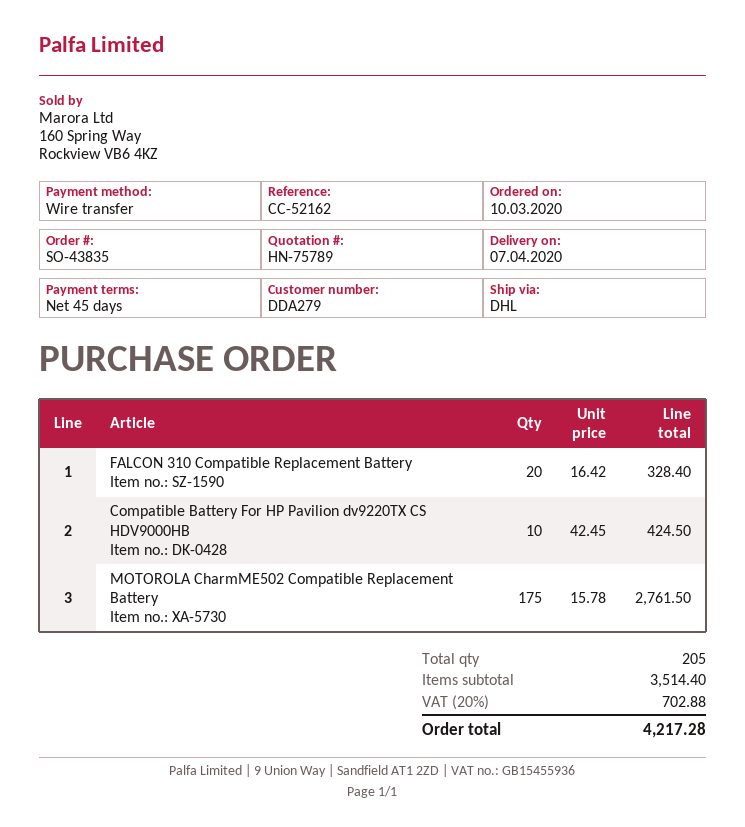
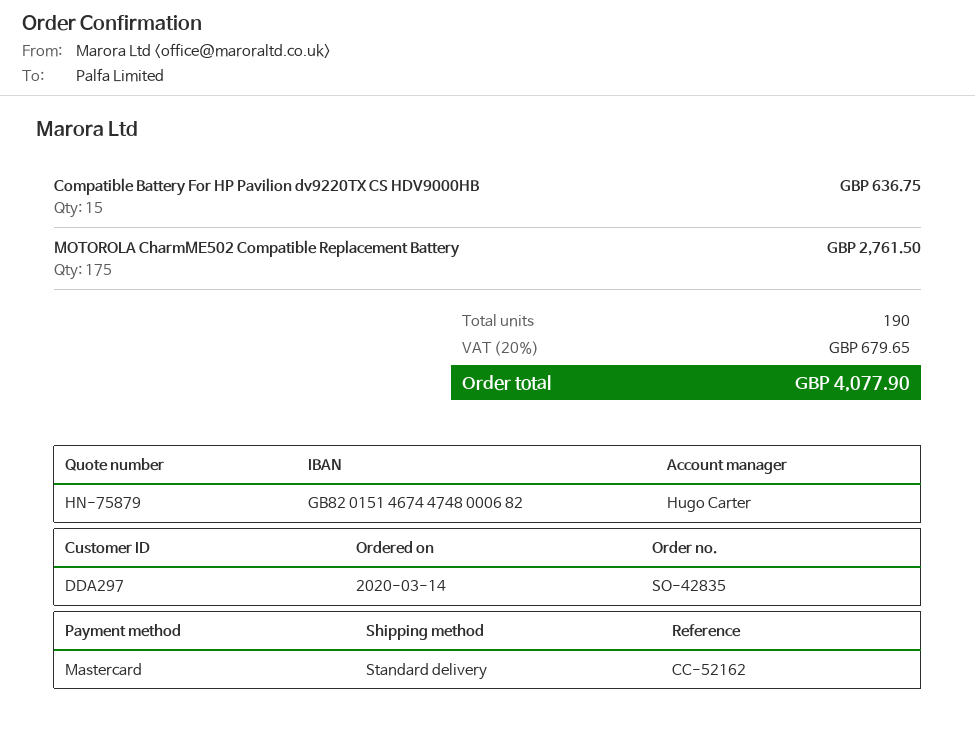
quote number: HN-75789 -> HN-75879
order number: SO-43835 -> SO-42835
order date: 2020-03-10 -> 2020-03-14
customer number: DDA279 -> DDA297
payment method: bank transfer -> Mastercard
shipping method: DHL -> standard
FALCON 310 Compatible Replacement Battery: 20 for 328.40 -> none
Compatible Battery For HP Pavilion dv9220TX CS HDV9000HB: 10 for 424.50 -> 15 for 636.75
total quantity: 205 -> 190
tax: 20% = 702.88 -> 20% = 679.65
total: 4217.28 -> 4077.90

